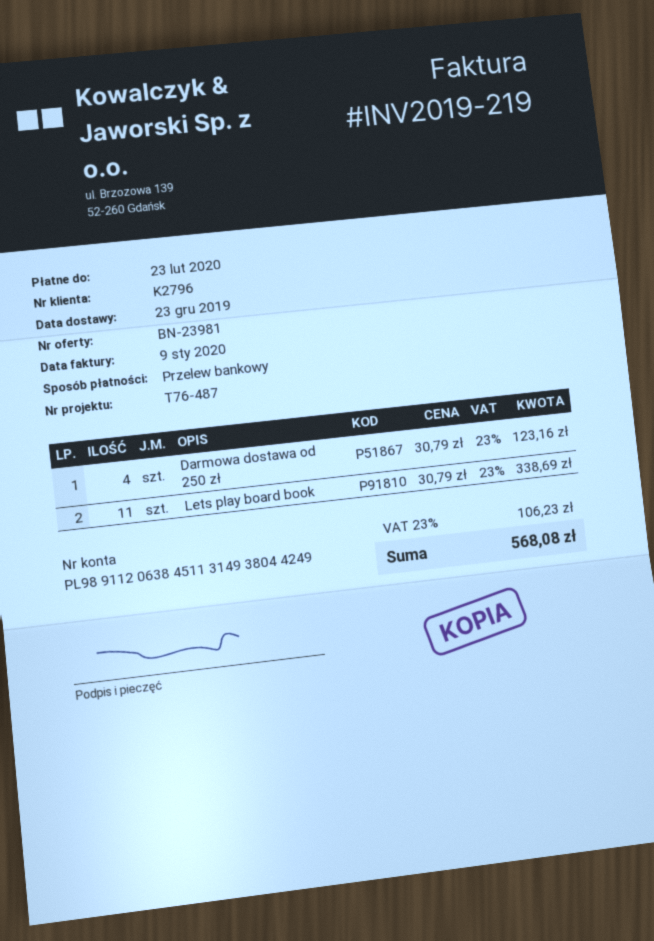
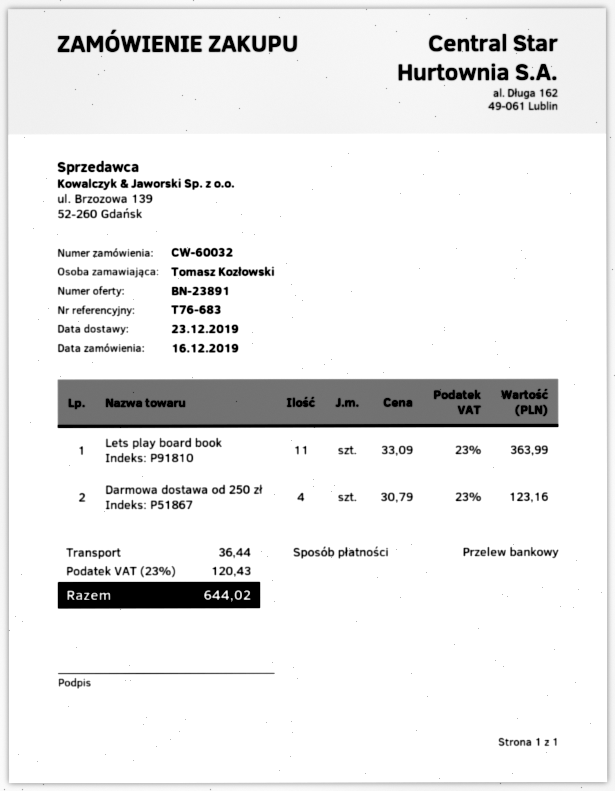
quote number: BN-23981 -> BN-23891
reference: T76-487 -> T76-683
Lets play board book: 11 x 30.79 = 338.69 -> 11 x 33.09 = 363.99
shipping: none -> 36.44
tax: 23% = 106.23 -> 23% = 120.43
total: 568.08 -> 644.02

